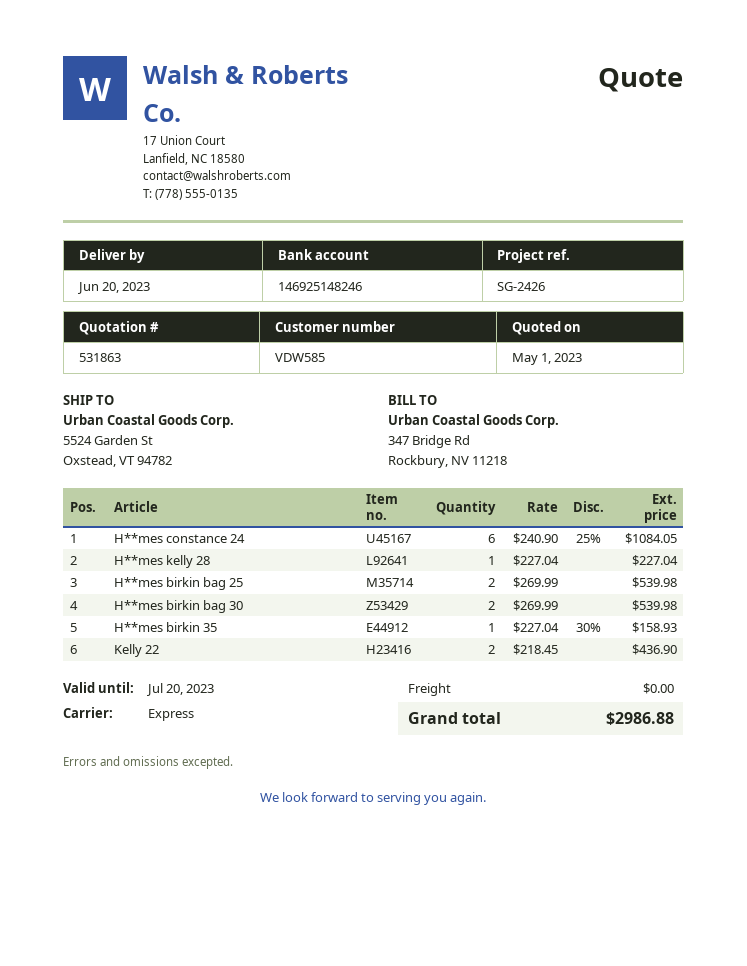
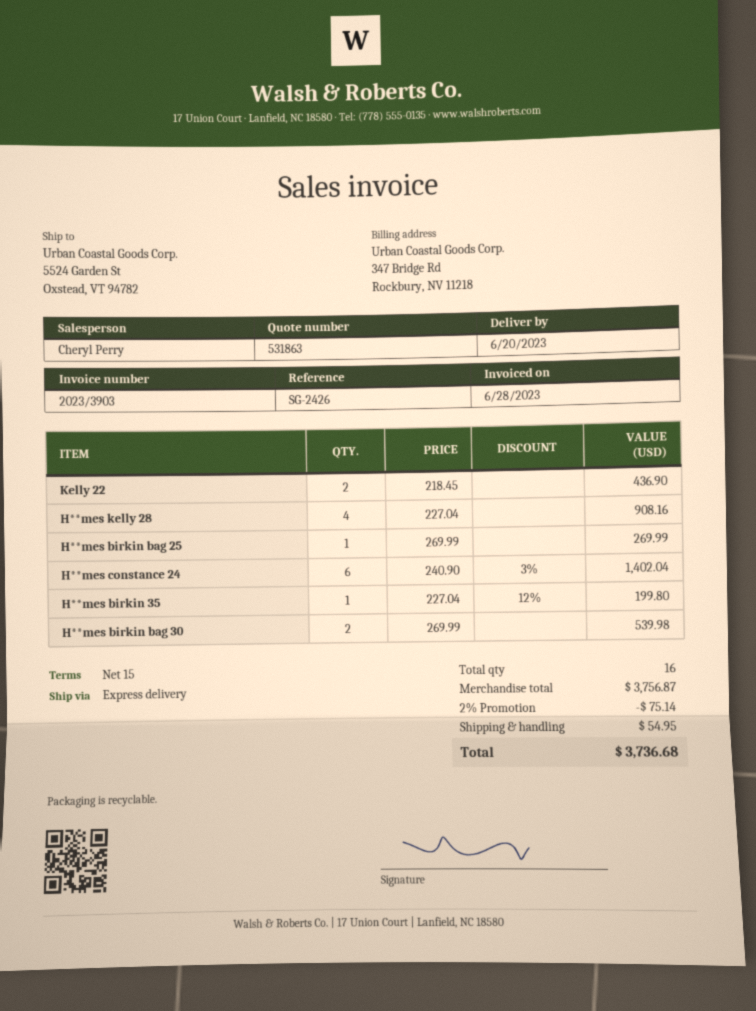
H**mes constance 24: 6 x 240.90 - 25% = 1084.05 -> 6 x 240.90 - 3% = 1402.04
H**mes kelly 28: 1 x 227.04 = 227.04 -> 4 x 227.04 = 908.16
H**mes birkin bag 25: 2 x 269.99 = 539.98 -> 1 x 269.99 = 269.99
H**mes birkin 35: 1 x 227.04 - 30% = 158.93 -> 1 x 227.04 - 12% = 199.80
discount: none -> 2% = 75.14
shipping: 0.00 -> 54.95
total: 2986.88 -> 3736.68

